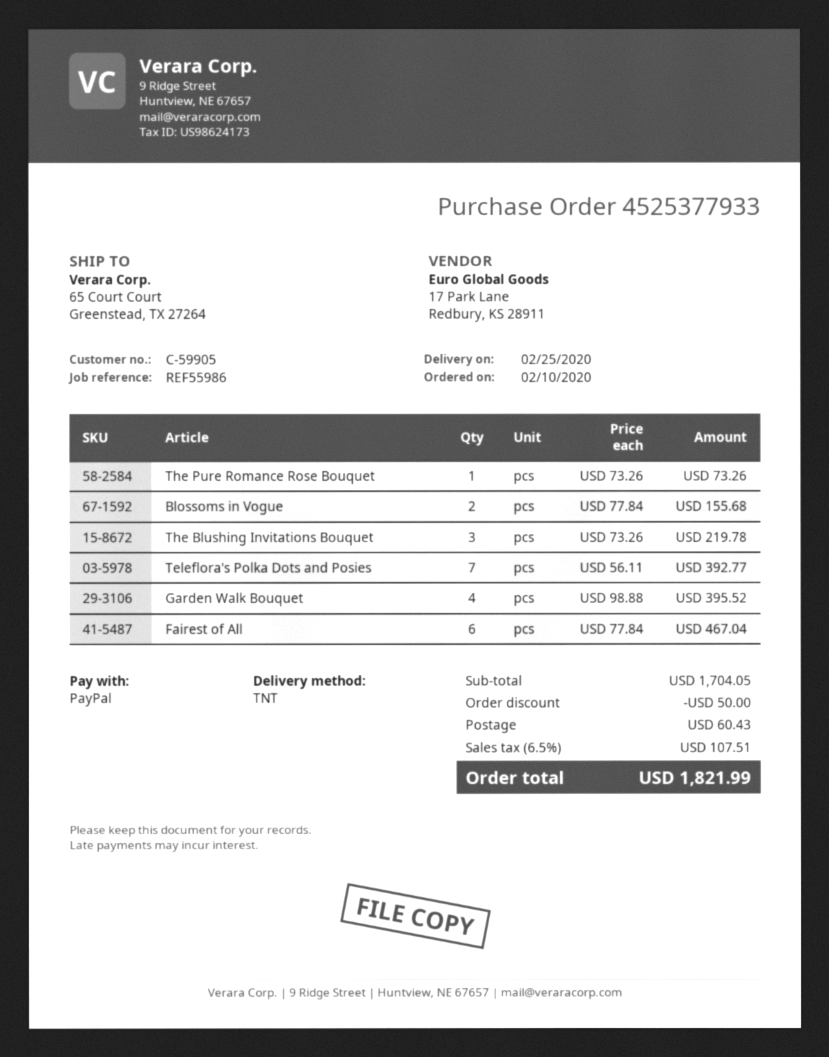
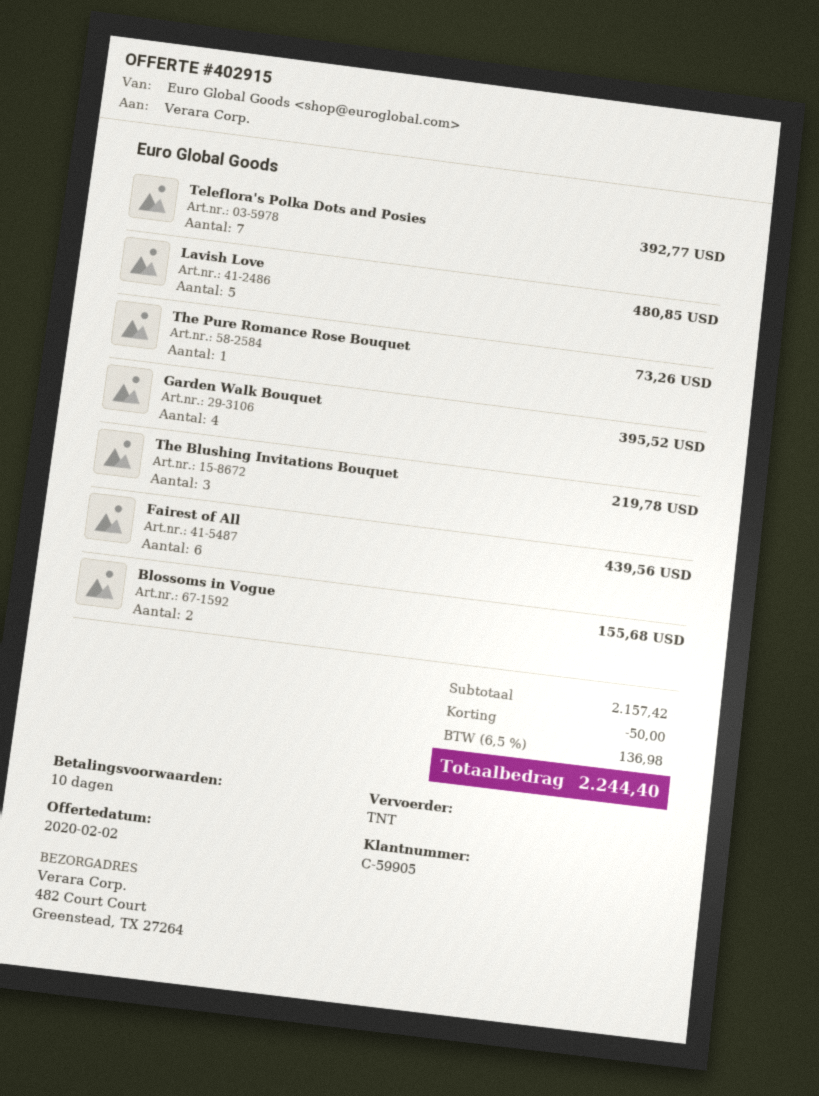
ship to: 65 Court Court, Greenstead, TX 27264 -> 482 Court Court, Greenstead, TX 27264
Fairest of All: 6 for 467.04 -> 6 for 439.56
Lavish Love: none -> 5 for 480.85
subtotal: 1704.05 -> 2157.42
shipping: 60.43 -> none
tax: 6.5% = 107.51 -> 6.5% = 136.98
total: 1821.99 -> 2244.40

